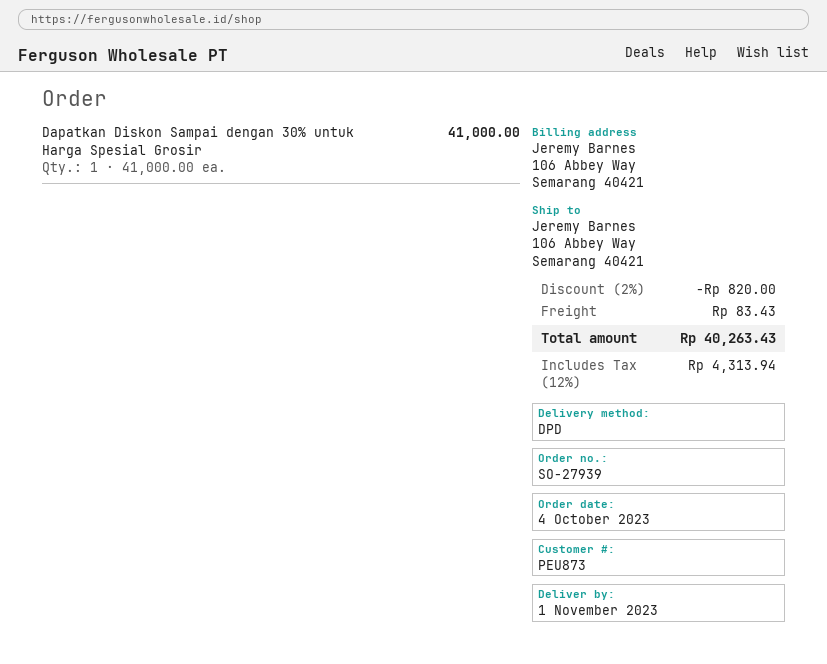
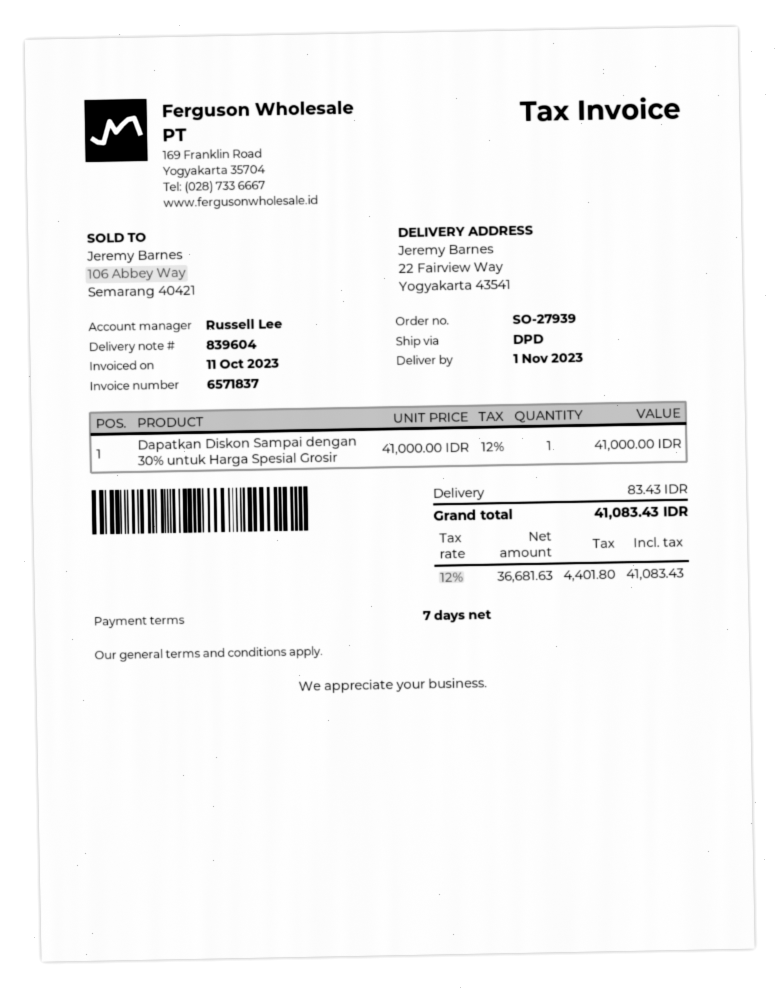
ship to: 106 Abbey Way, Semarang 40421 -> 22 Fairview Way, Yogyakarta 43541
discount: 2% = 820.00 -> none
tax: 12% = 4313.94 -> 12% = 4401.80
total: 40263.43 -> 41083.43

